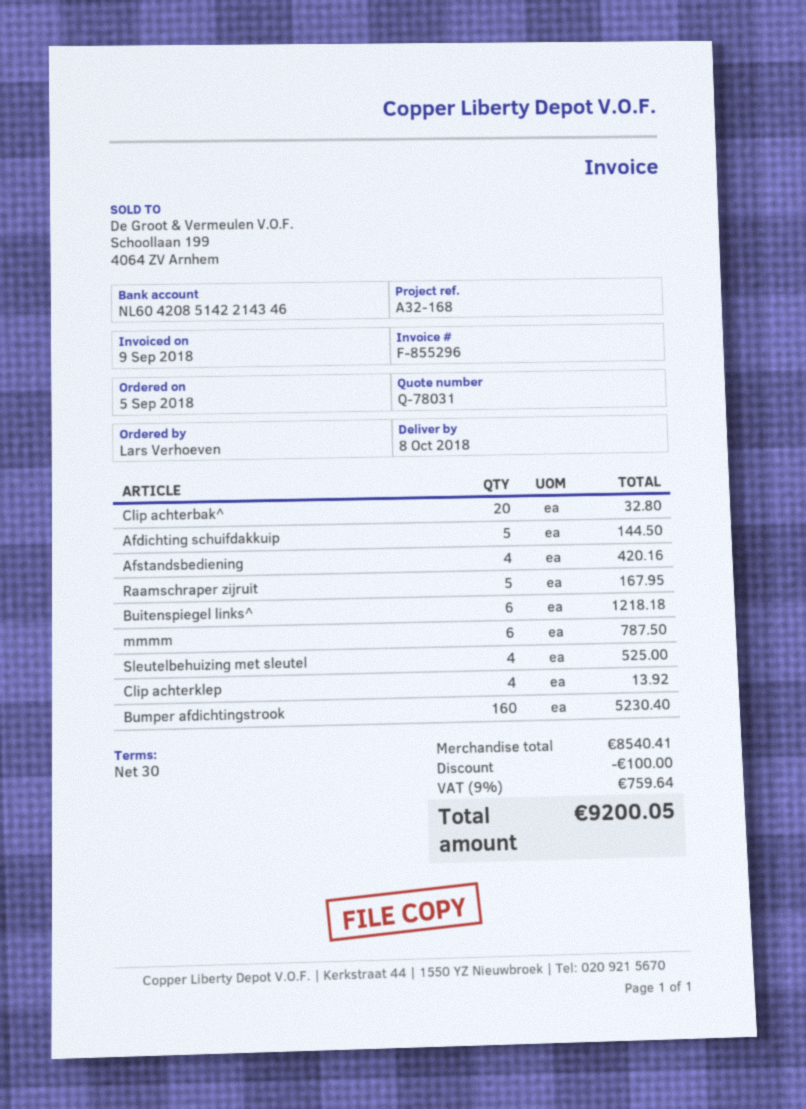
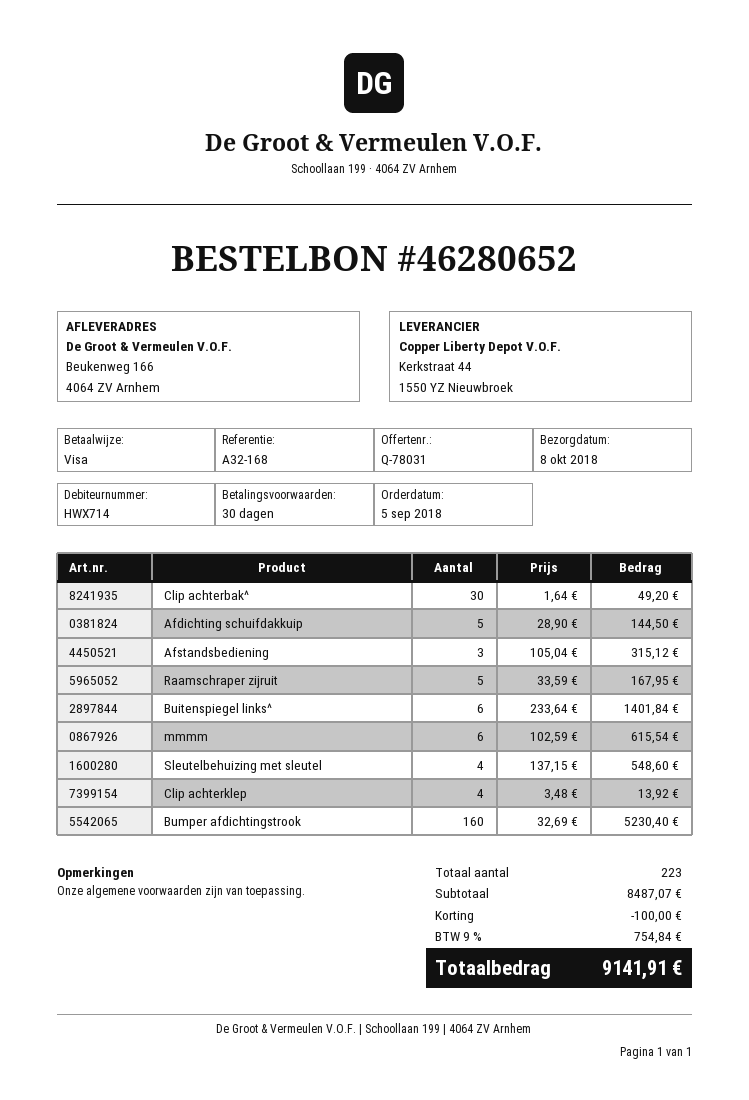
Clip achterbak^: 20 for 32.80 -> 30 for 49.20
Afstandsbediening: 4 for 420.16 -> 3 for 315.12
Buitenspiegel links^: 6 for 1218.18 -> 6 for 1401.84
mmmm: 6 for 787.50 -> 6 for 615.54
Sleutelbehuizing met sleutel: 4 for 525.00 -> 4 for 548.60
subtotal: 8540.41 -> 8487.07
tax: 9% = 759.64 -> 9% = 754.84
total: 9200.05 -> 9141.91

